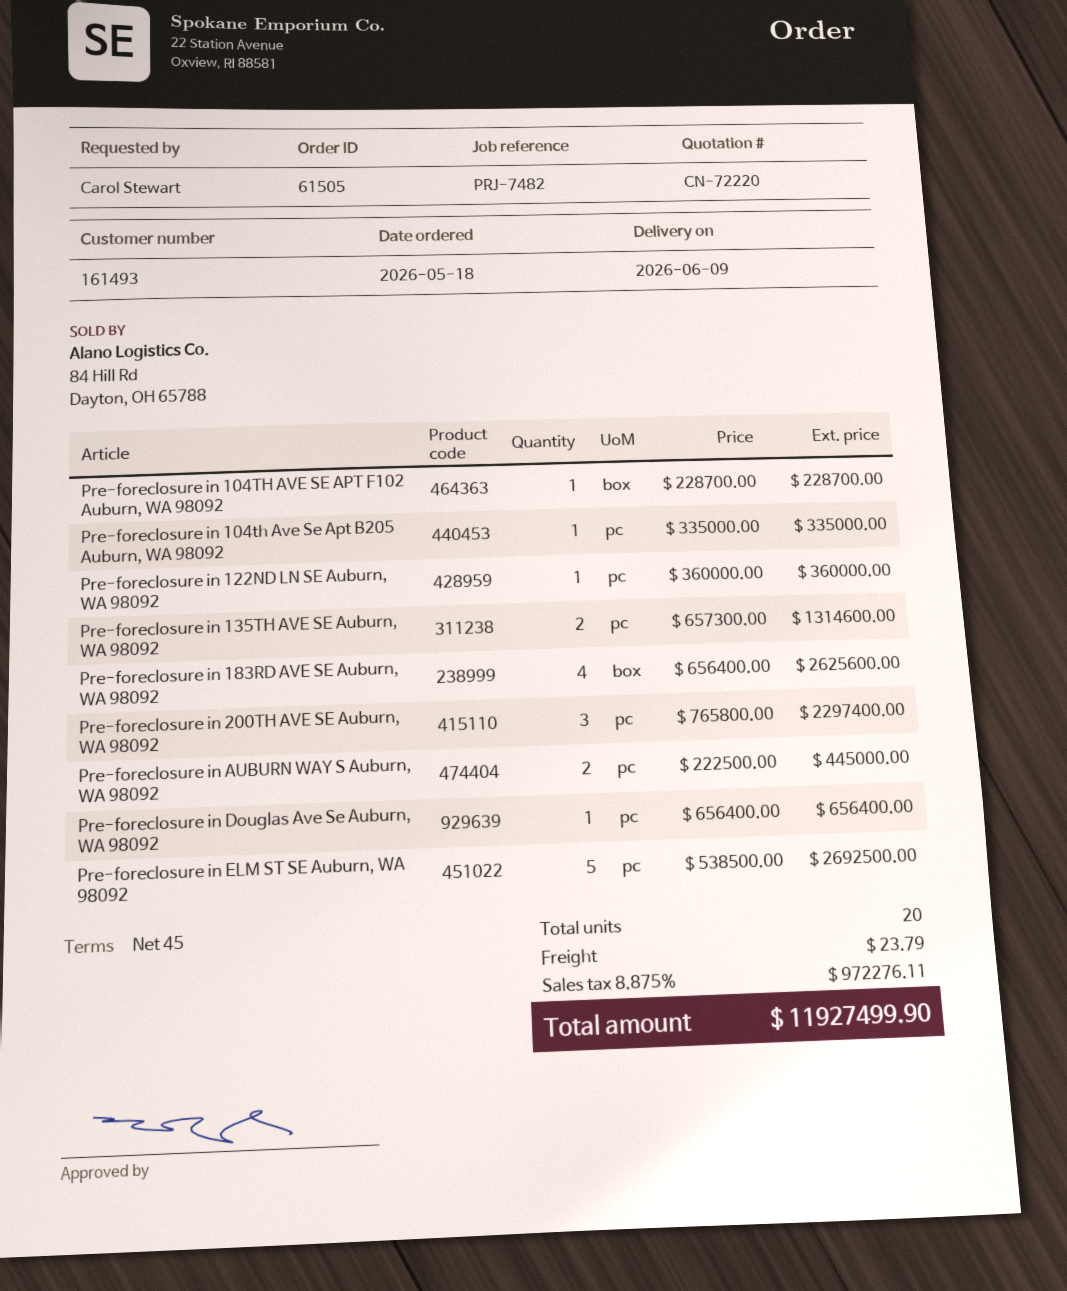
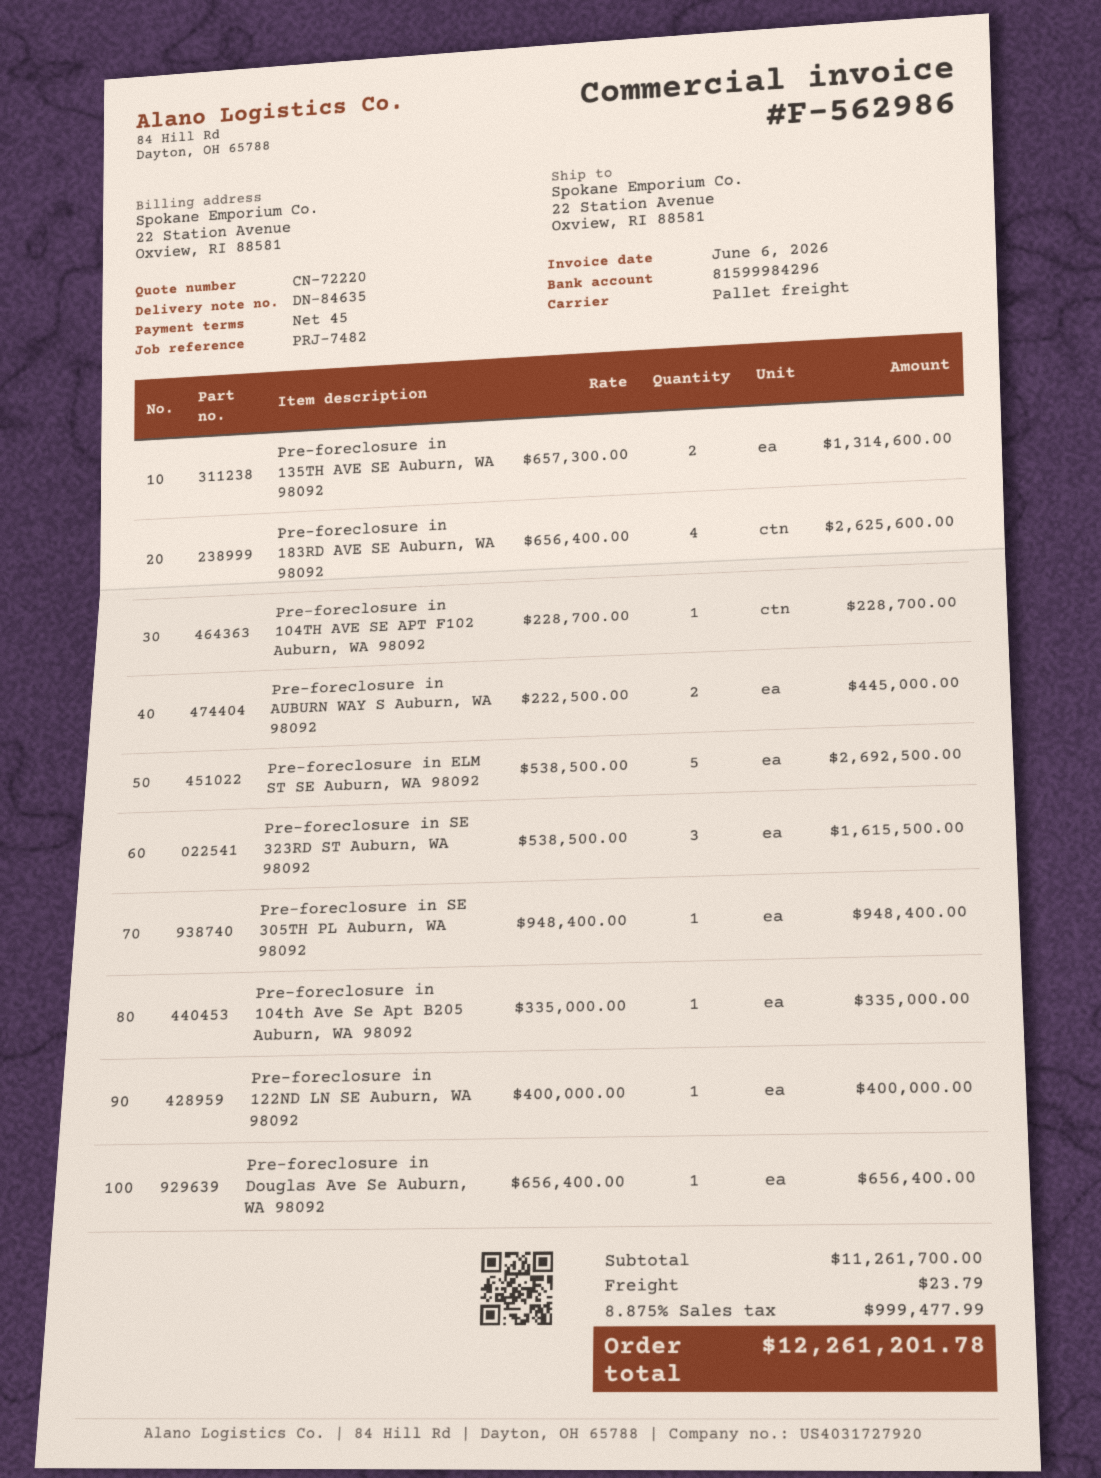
Pre-foreclosure in 122ND LN SE Auburn, WA 98092: 1 x 360000.00 = 360000.00 -> 1 x 400000.00 = 400000.00
Pre-foreclosure in 200TH AVE SE Auburn, WA 98092: 3 x 765800.00 = 2297400.00 -> none
Pre-foreclosure in SE 323RD ST Auburn, WA 98092: none -> 3 x 538500.00 = 1615500.00
Pre-foreclosure in SE 305TH PL Auburn, WA 98092: none -> 1 x 948400.00 = 948400.00
tax: 8.875% = 972276.11 -> 8.875% = 999477.99
total: 11927499.90 -> 12261201.78

